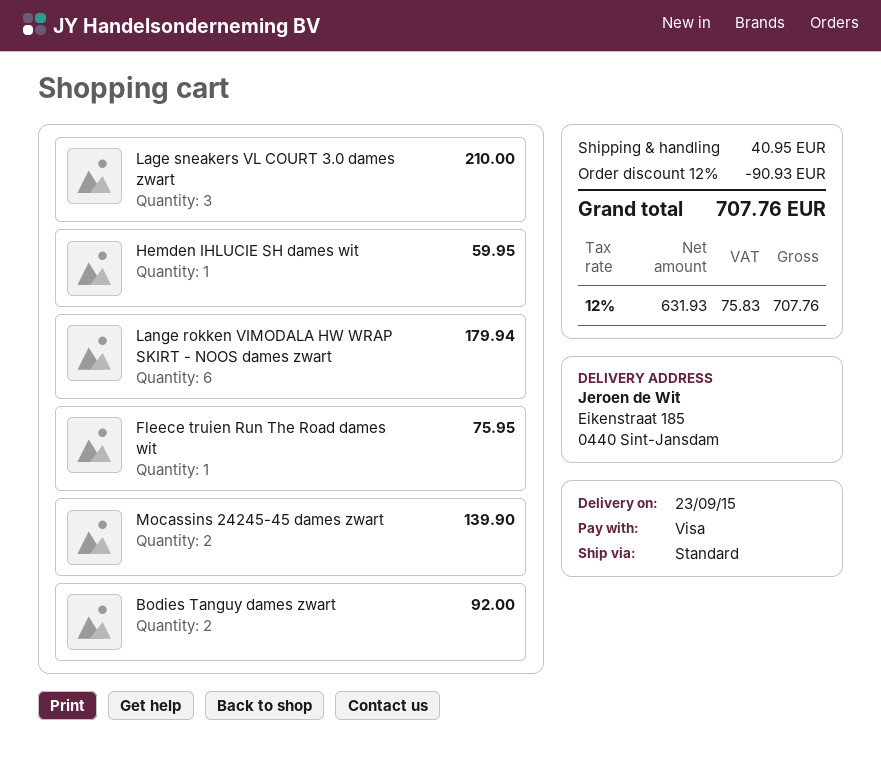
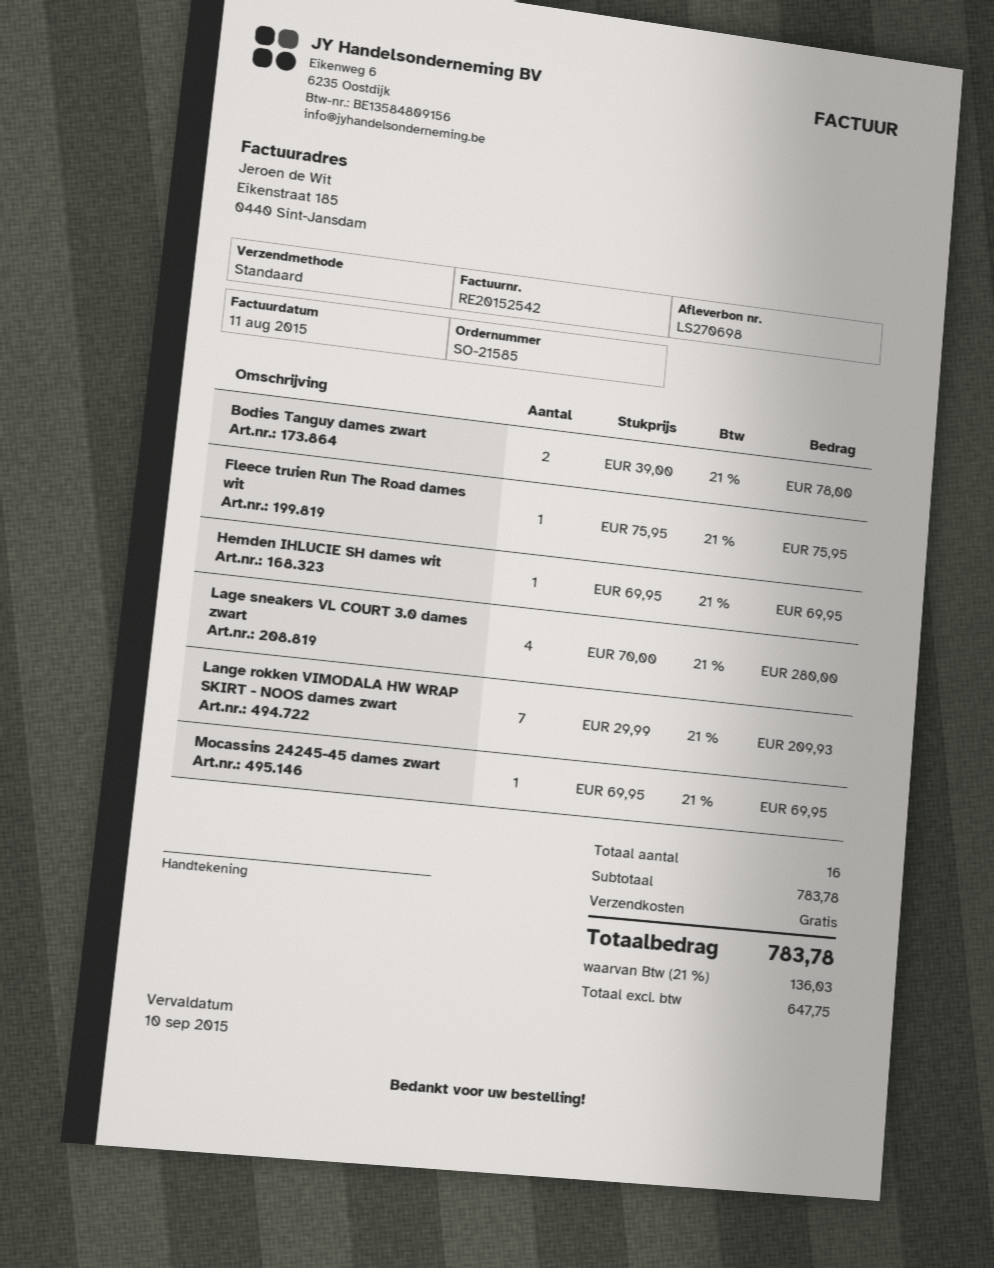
Lage sneakers VL COURT 3.0 dames zwart: 3 for 210.00 -> 4 for 280.00
Hemden IHLUCIE SH dames wit: 1 for 59.95 -> 1 for 69.95
Lange rokken VIMODALA HW WRAP SKIRT - NOOS dames zwart: 6 for 179.94 -> 7 for 209.93
Mocassins 24245-45 dames zwart: 2 for 139.90 -> 1 for 69.95
Bodies Tanguy dames zwart: 2 for 92.00 -> 2 for 78.00
discount: 12% = 90.93 -> none
shipping: 40.95 -> 0.00
net: 631.93 -> 647.75
tax: 12% = 75.83 -> 21% = 136.03
total: 707.76 -> 783.78

